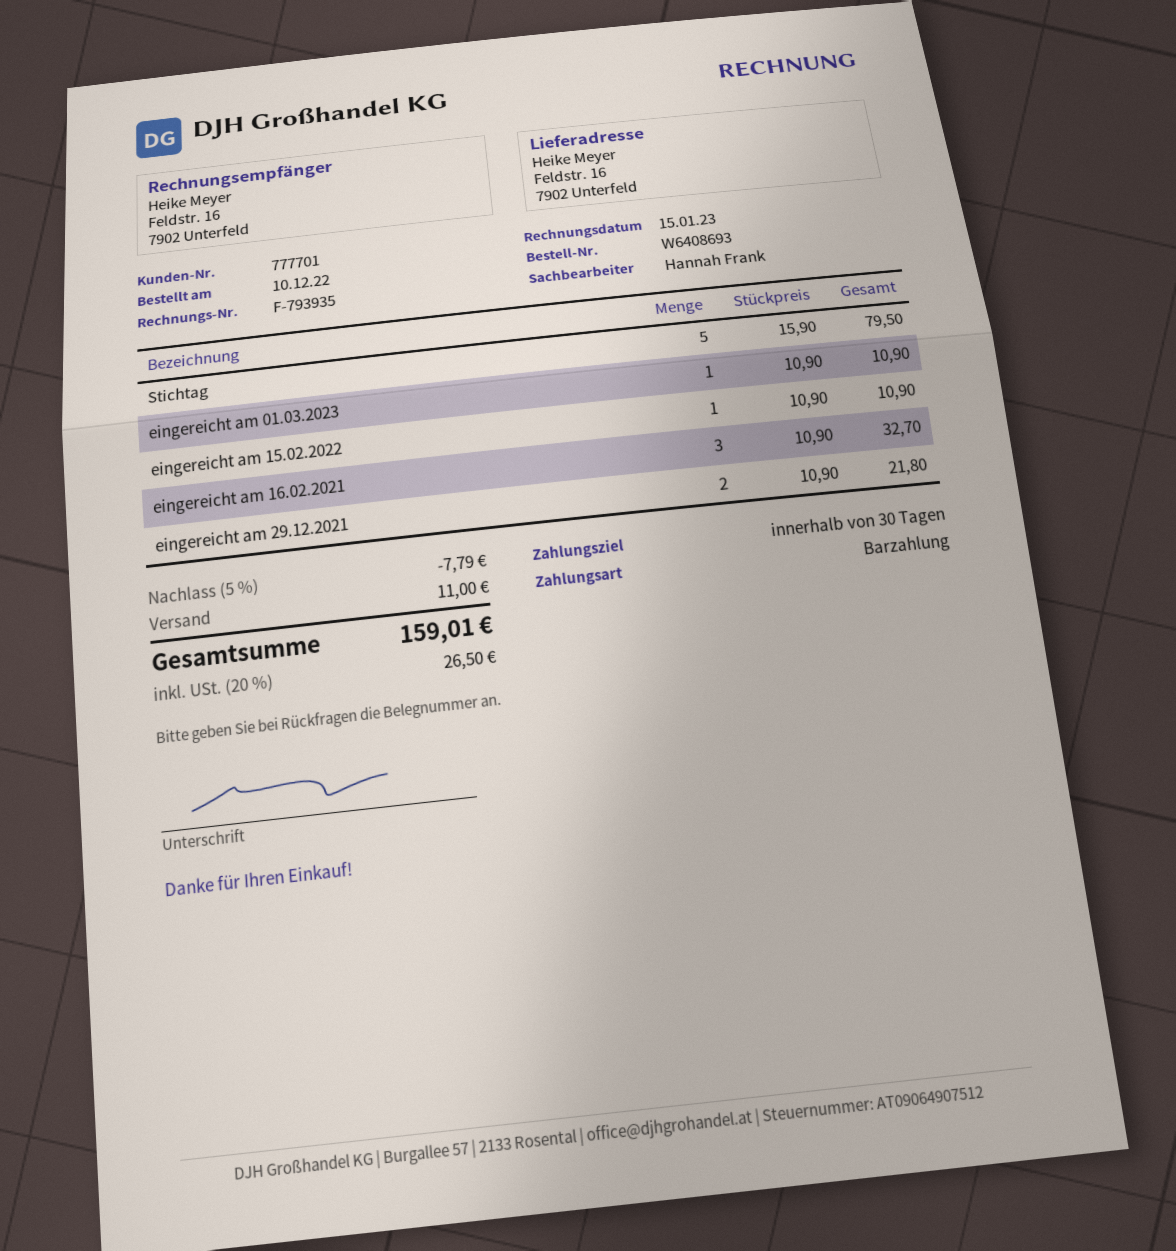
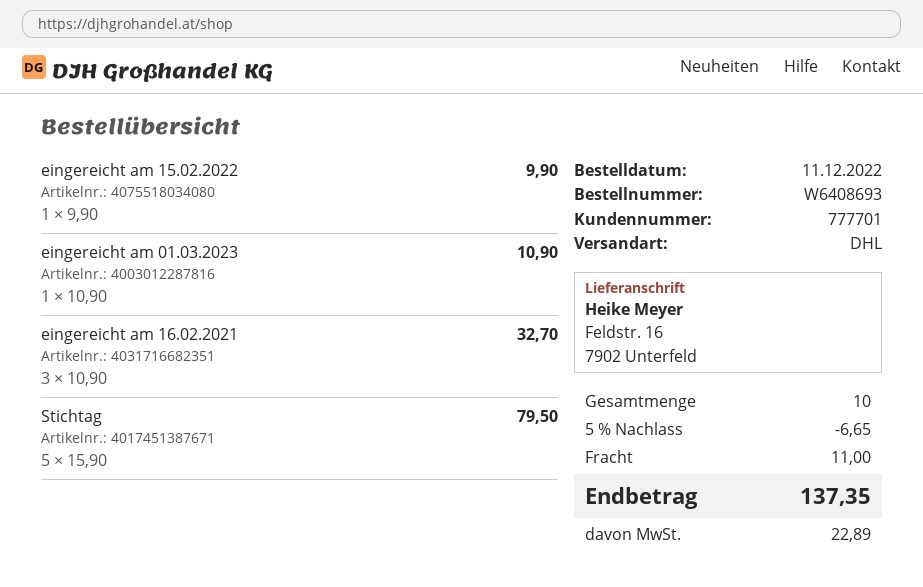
order date: 2022-12-10 -> 2022-12-11
eingereicht am 15.02.2022: 1 x 10.90 = 10.90 -> 1 x 9.90 = 9.90
eingereicht am 29.12.2021: 2 x 10.90 = 21.80 -> none
discount: 5% = 7.79 -> 5% = 6.65
tax: 26.50 -> 22.89
total: 159.01 -> 137.35

